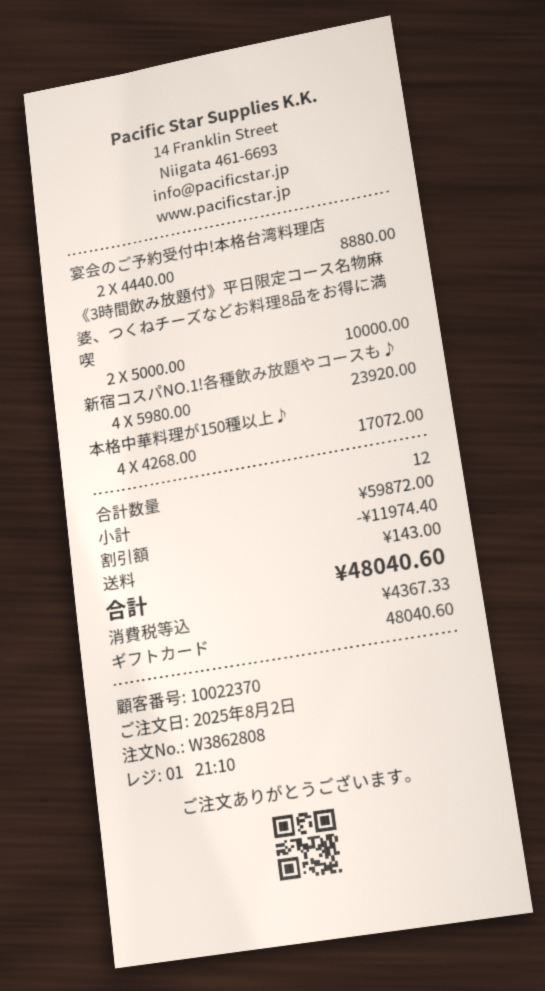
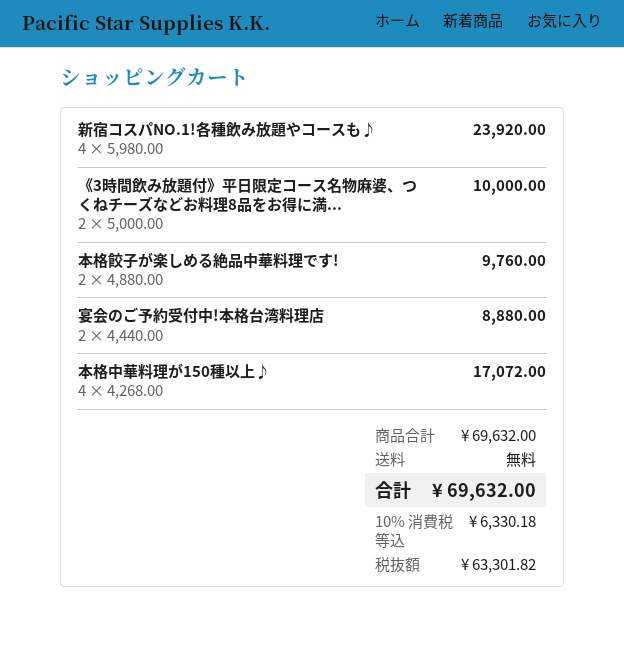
本格餃子が楽しめる絶品中華料理です!: none -> 2 x 4880.00 = 9760.00
subtotal: 59872.00 -> 69632.00
discount: 11974.40 -> none
shipping: 143.00 -> 0.00
tax: 4367.33 -> 6330.18
total: 48040.60 -> 69632.00

